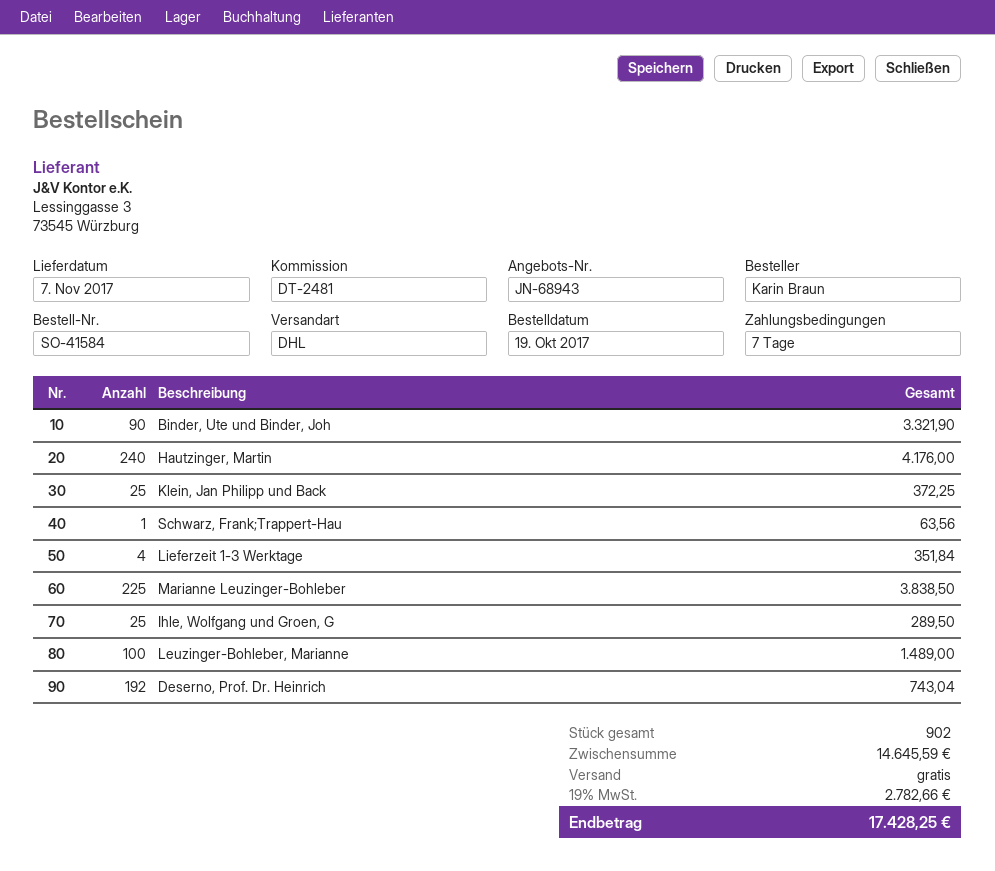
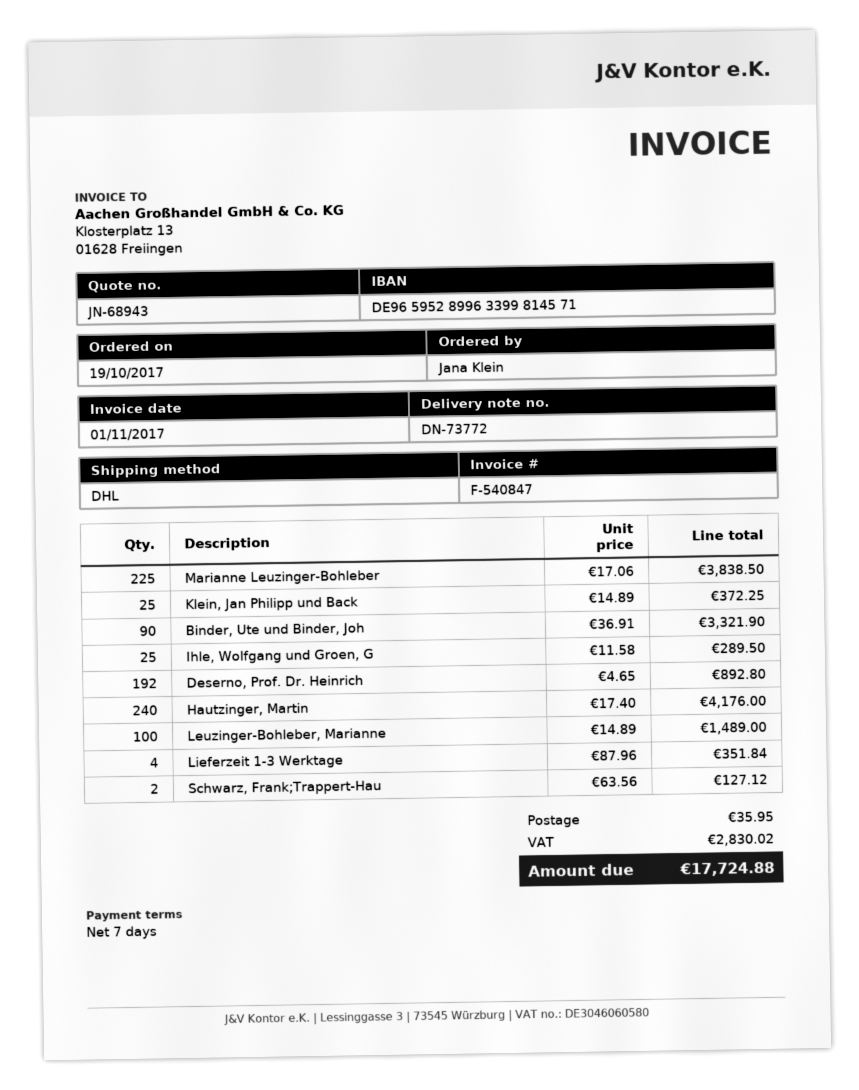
ordered by: Karin Braun -> Jana Klein
Schwarz, Frank;Trappert-Hau: 1 for 63.56 -> 2 for 127.12
Deserno, Prof. Dr. Heinrich: 192 for 743.04 -> 192 for 892.80
shipping: 0.00 -> 35.95
tax: 2782.66 -> 2830.02
total: 17428.25 -> 17724.88

